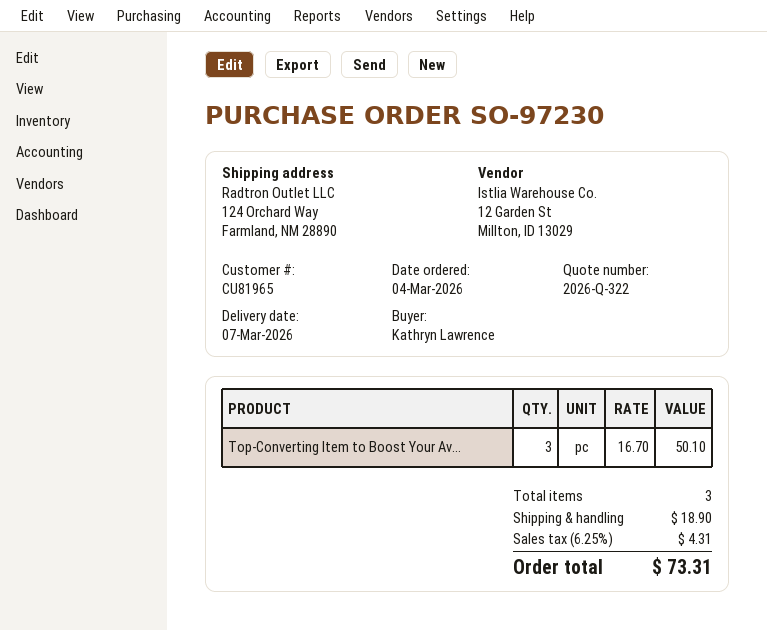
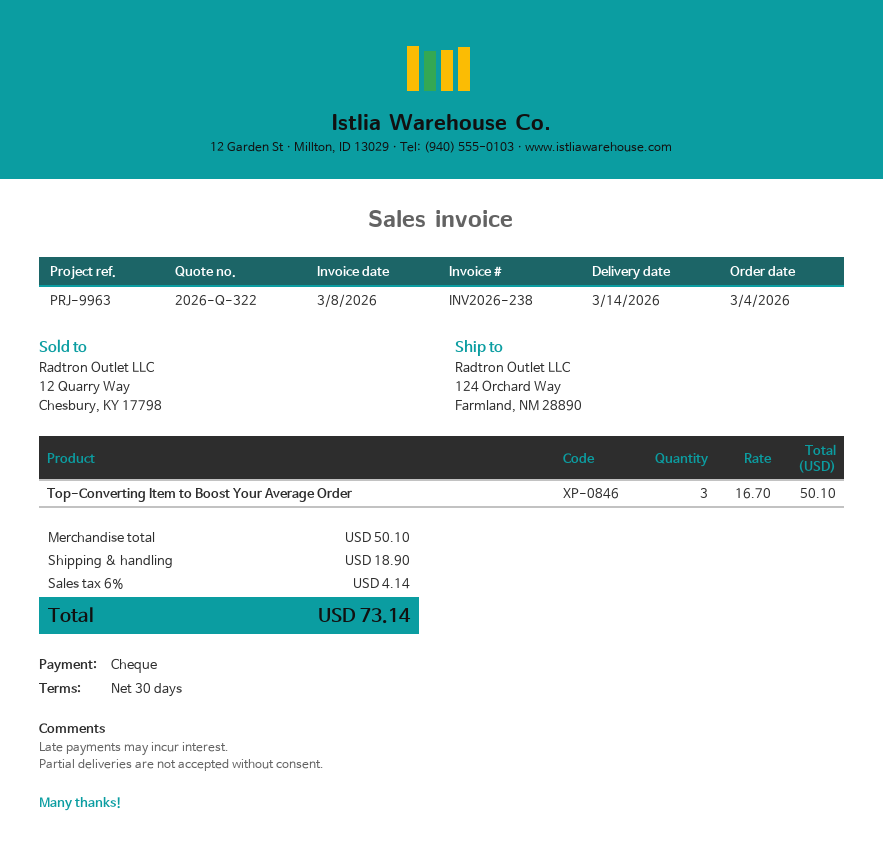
delivery date: 2026-03-07 -> 2026-03-14
tax: 6.25% = 4.31 -> 6% = 4.14
total: 73.31 -> 73.14

